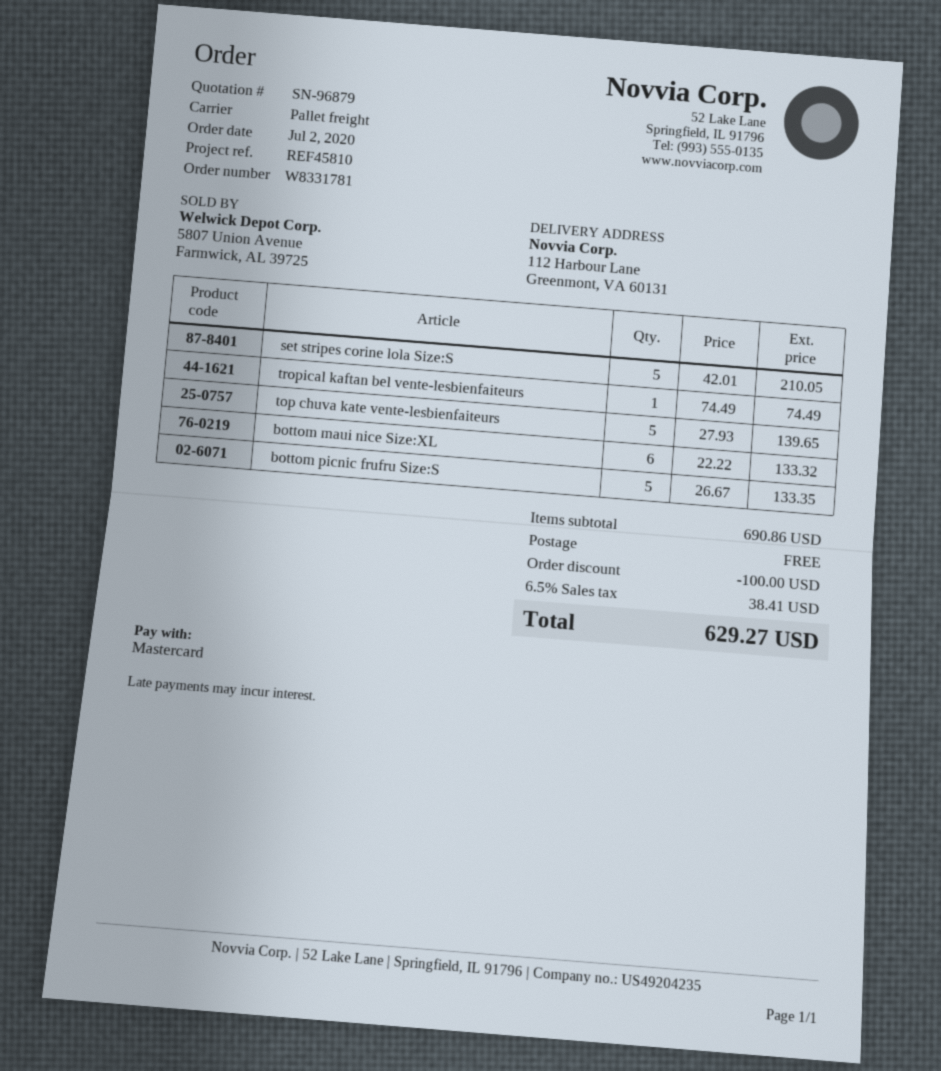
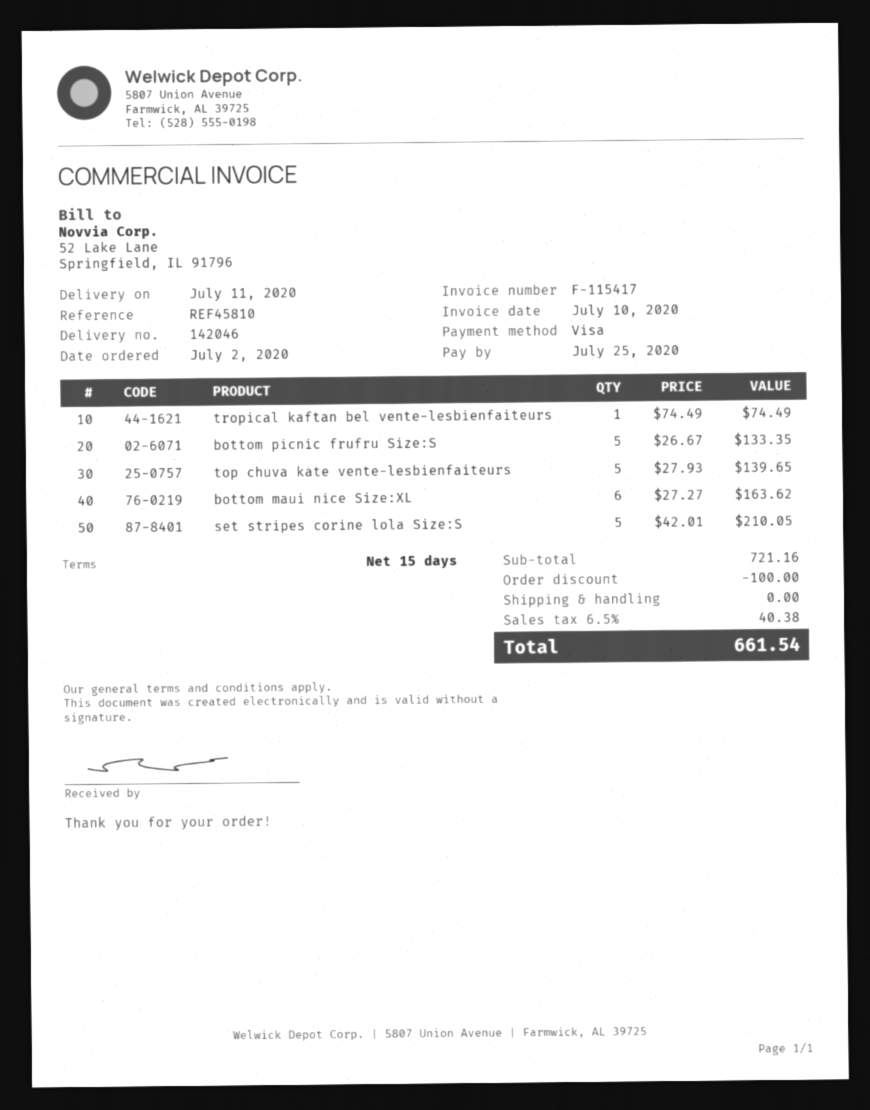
payment method: Mastercard -> Visa
bottom maui nice Size:XL: 6 x 22.22 = 133.32 -> 6 x 27.27 = 163.62
subtotal: 690.86 -> 721.16
tax: 6.5% = 38.41 -> 6.5% = 40.38
total: 629.27 -> 661.54

